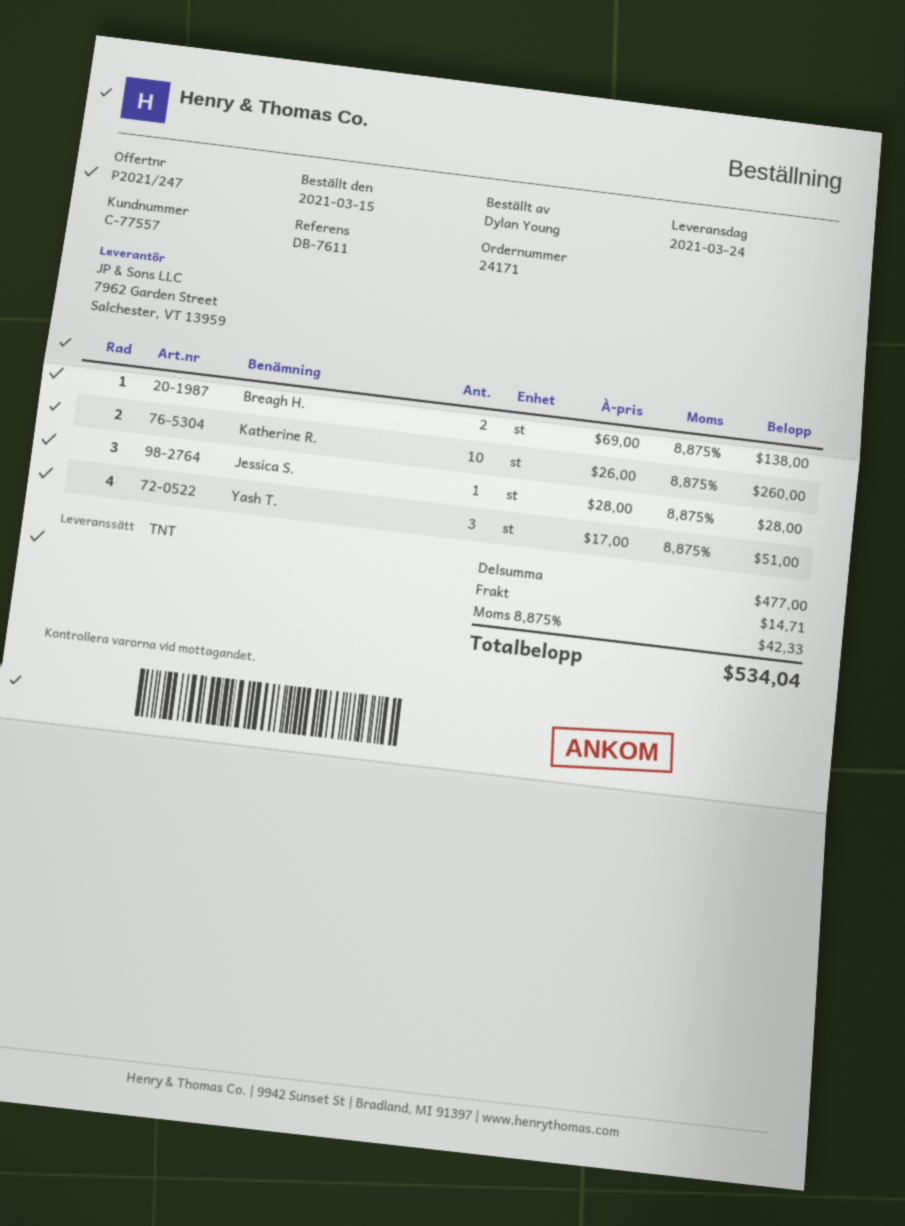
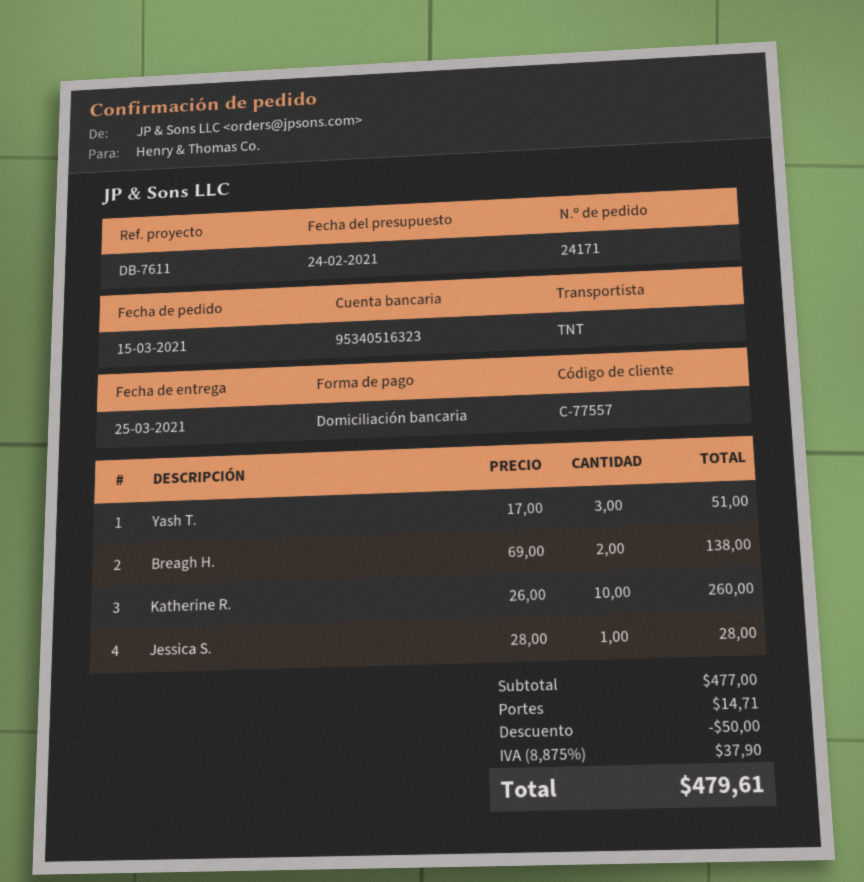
delivery date: 2021-03-24 -> 2021-03-25
discount: none -> 50.00
tax: 8.875% = 42.33 -> 8.875% = 37.90
total: 534.04 -> 479.61

